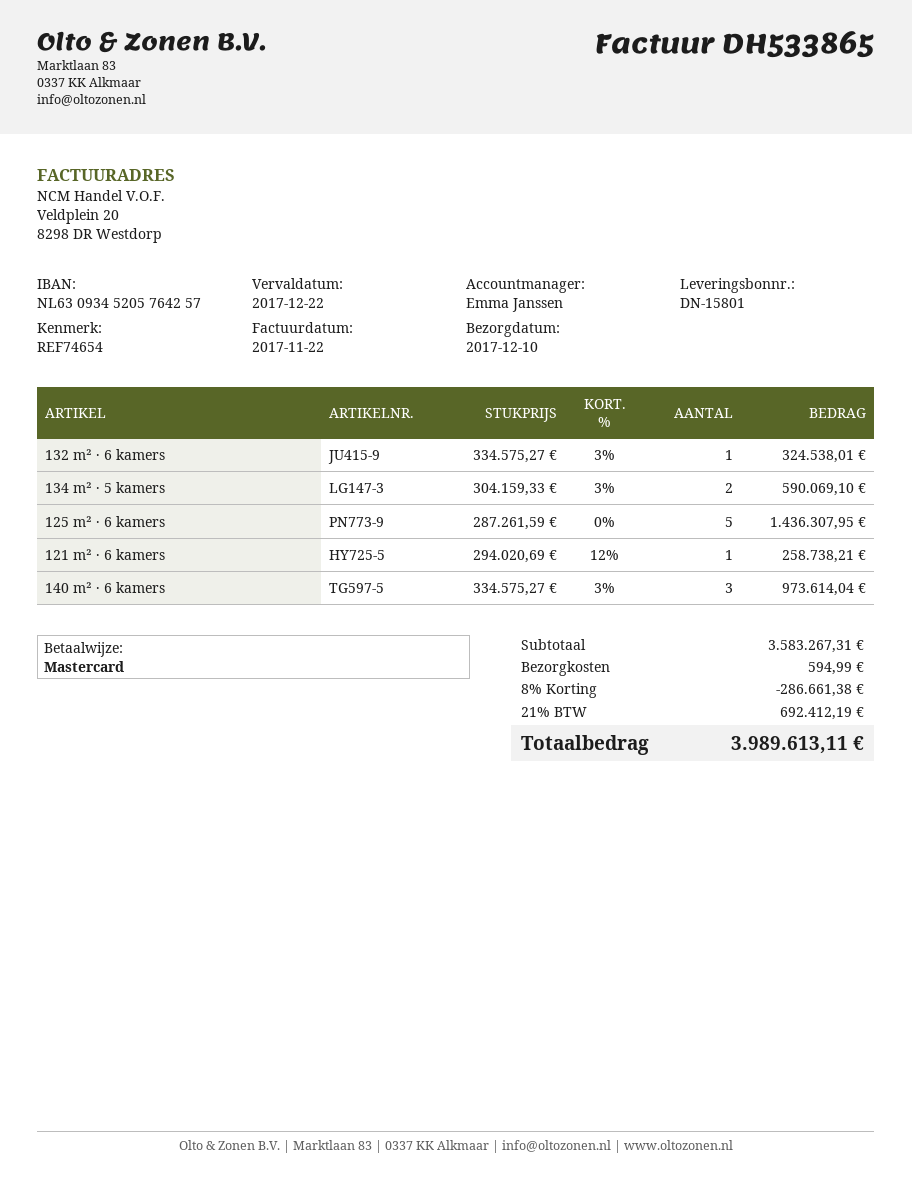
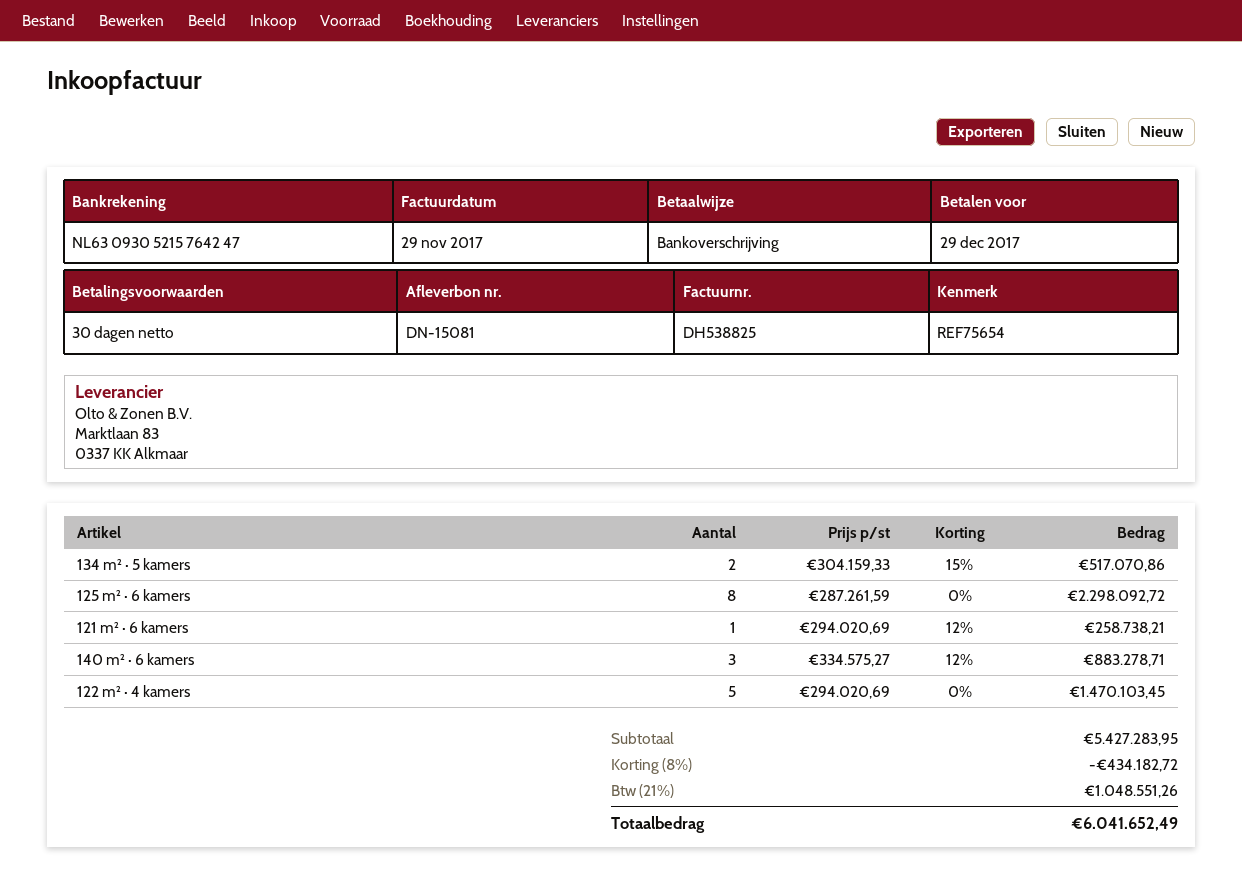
delivery note number: DN-15801 -> DN-15081
invoice number: DH533865 -> DH538825
invoice date: 2017-11-22 -> 2017-11-29
due date: 2017-12-22 -> 2017-12-29
reference: REF74654 -> REF75654
payment method: Mastercard -> bank transfer
bank account: NL6309345205764257 -> NL6309305215764247
132 m² · 6 kamers: 1 x 334575.27 - 3% = 324538.01 -> none
134 m² · 5 kamers: 2 x 304159.33 - 3% = 590069.10 -> 2 x 304159.33 - 15% = 517070.86
125 m² · 6 kamers: 5 x 287261.59 = 1436307.95 -> 8 x 287261.59 = 2298092.72
140 m² · 6 kamers: 3 x 334575.27 - 3% = 973614.04 -> 3 x 334575.27 - 12% = 883278.71
122 m² · 4 kamers: none -> 5 x 294020.69 = 1470103.45
subtotal: 3583267.31 -> 5427283.95
discount: 8% = 286661.38 -> 8% = 434182.72
shipping: 594.99 -> none
tax: 21% = 692412.19 -> 21% = 1048551.26
total: 3989613.11 -> 6041652.49

